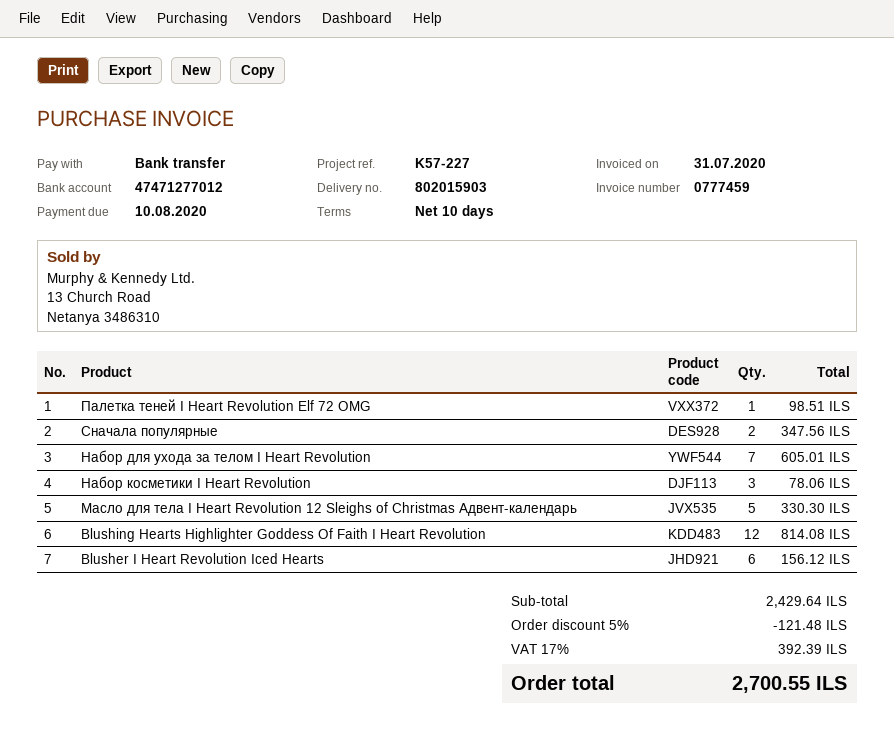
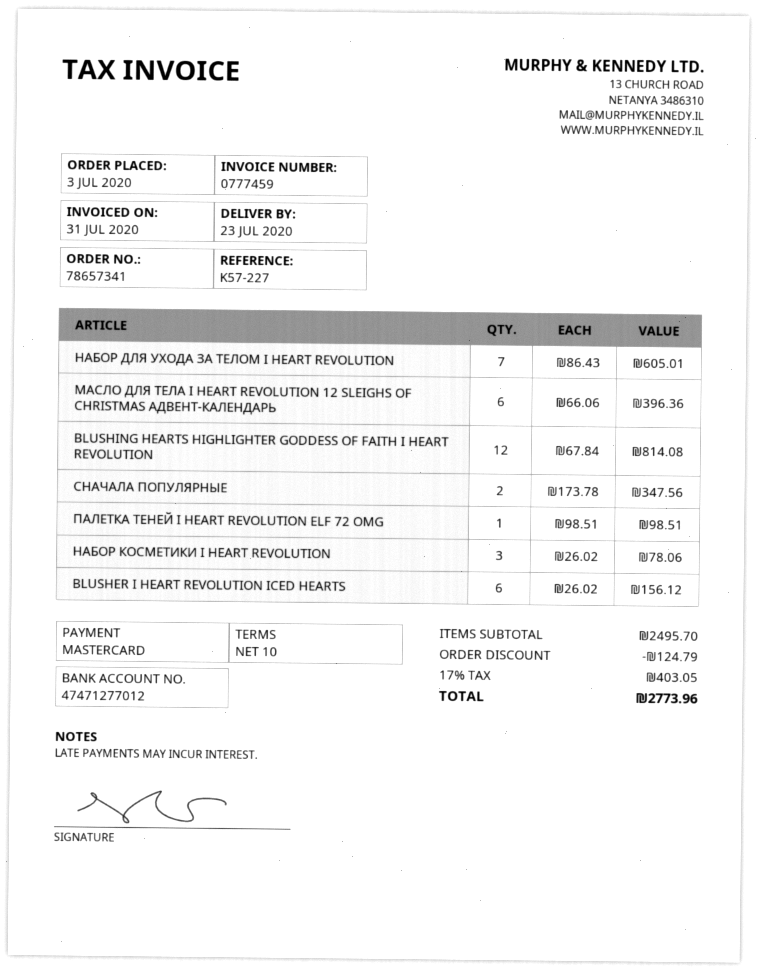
payment method: bank transfer -> Mastercard
Масло для тела I Heart Revolution 12 Sleighs of Christmas Адвент-календарь: 5 for 330.30 -> 6 for 396.36
subtotal: 2429.64 -> 2495.70
discount: 121.48 -> 124.79
tax: 17% = 392.39 -> 17% = 403.05
total: 2700.55 -> 2773.96

